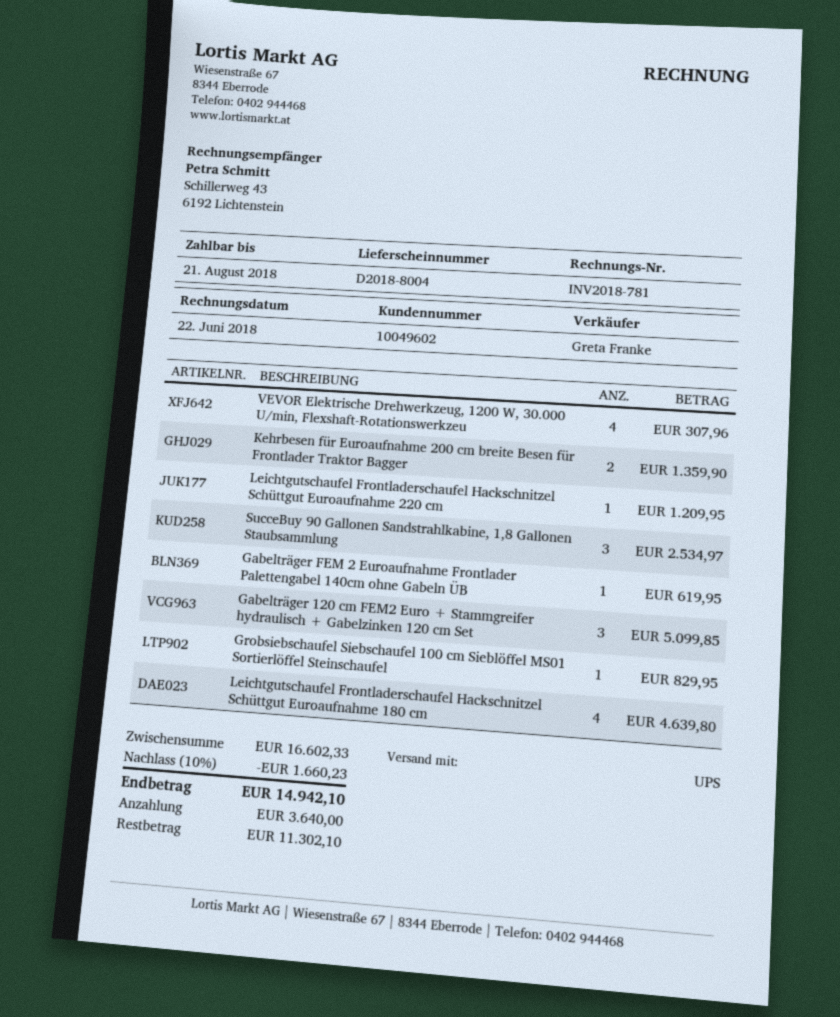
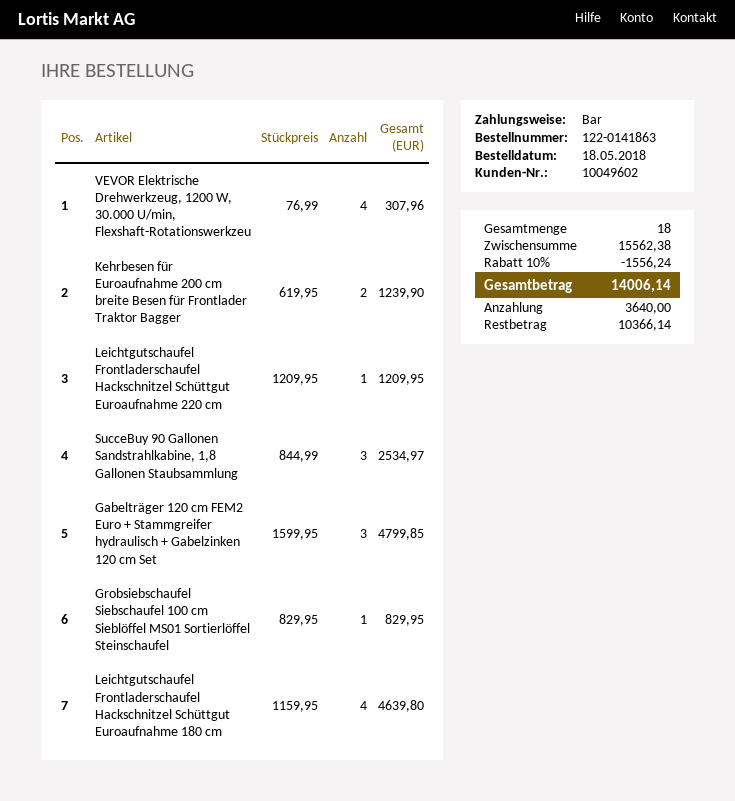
Kehrbesen für Euroaufnahme 200 cm breite Besen für Frontlader Traktor Bagger: 2 for 1359.90 -> 2 for 1239.90
Gabelträger FEM 2 Euroaufnahme Frontlader Palettengabel 140cm ohne Gabeln ÜB: 1 for 619.95 -> none
Gabelträger 120 cm FEM2 Euro + Stammgreifer hydraulisch + Gabelzinken 120 cm Set: 3 for 5099.85 -> 3 for 4799.85
subtotal: 16602.33 -> 15562.38
discount: 10% = 1660.23 -> 10% = 1556.24
total: 14942.10 -> 14006.14
balance: 11302.10 -> 10366.14

